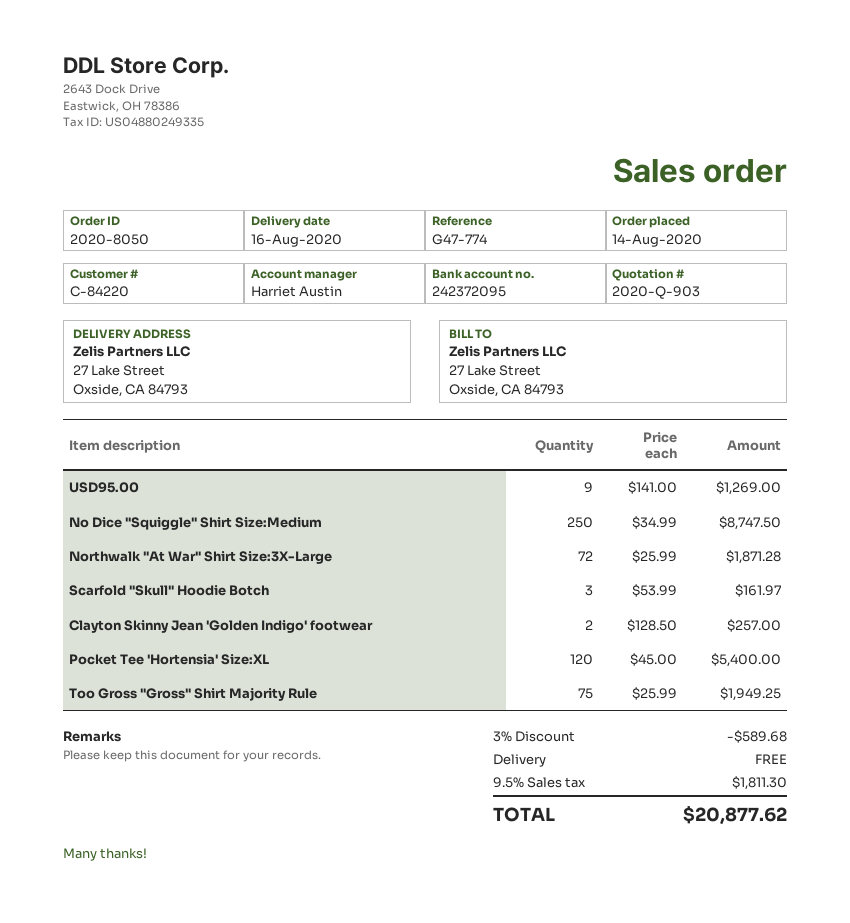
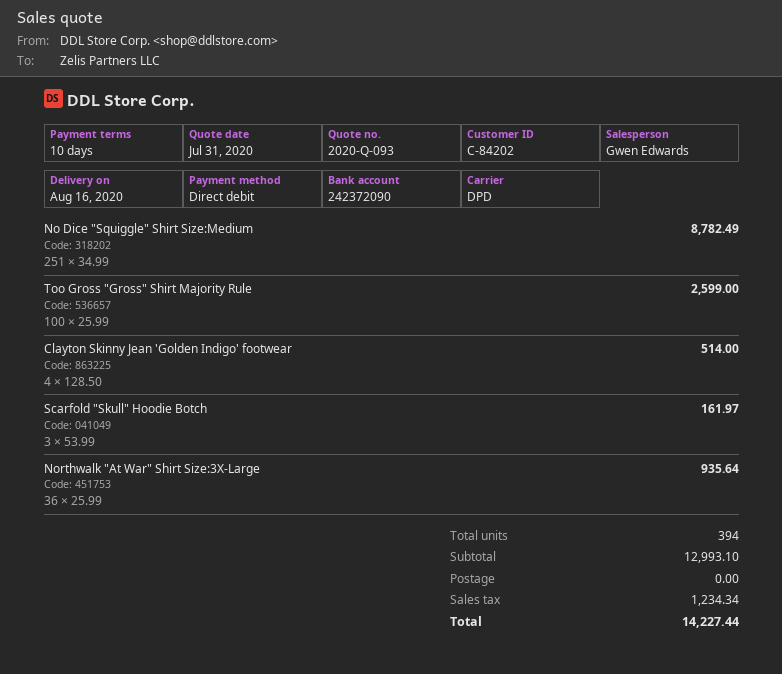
quote number: 2020-Q-903 -> 2020-Q-093
customer number: C-84220 -> C-84202
sales rep: Harriet Austin -> Gwen Edwards
bank account: 242372095 -> 242372090
USD95.00: 9 x 141.00 = 1269.00 -> none
No Dice "Squiggle" Shirt Size:Medium: 250 x 34.99 = 8747.50 -> 251 x 34.99 = 8782.49
Northwalk "At War" Shirt Size:3X-Large: 72 x 25.99 = 1871.28 -> 36 x 25.99 = 935.64
Clayton Skinny Jean 'Golden Indigo' footwear: 2 x 128.50 = 257.00 -> 4 x 128.50 = 514.00
Pocket Tee 'Hortensia' Size:XL: 120 x 45.00 = 5400.00 -> none
Too Gross "Gross" Shirt Majority Rule: 75 x 25.99 = 1949.25 -> 100 x 25.99 = 2599.00
discount: 3% = 589.68 -> none
tax: 1811.30 -> 1234.34
total: 20877.62 -> 14227.44

